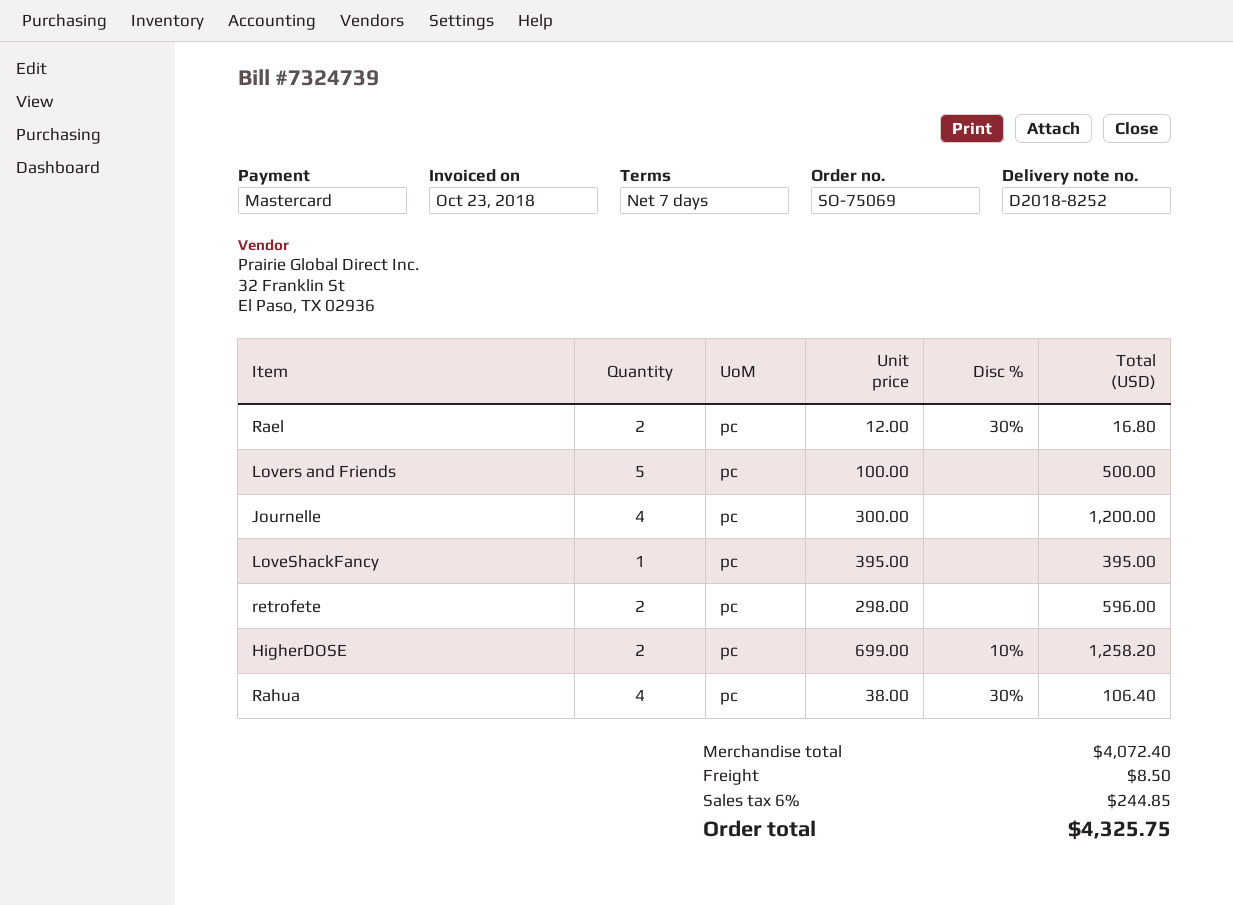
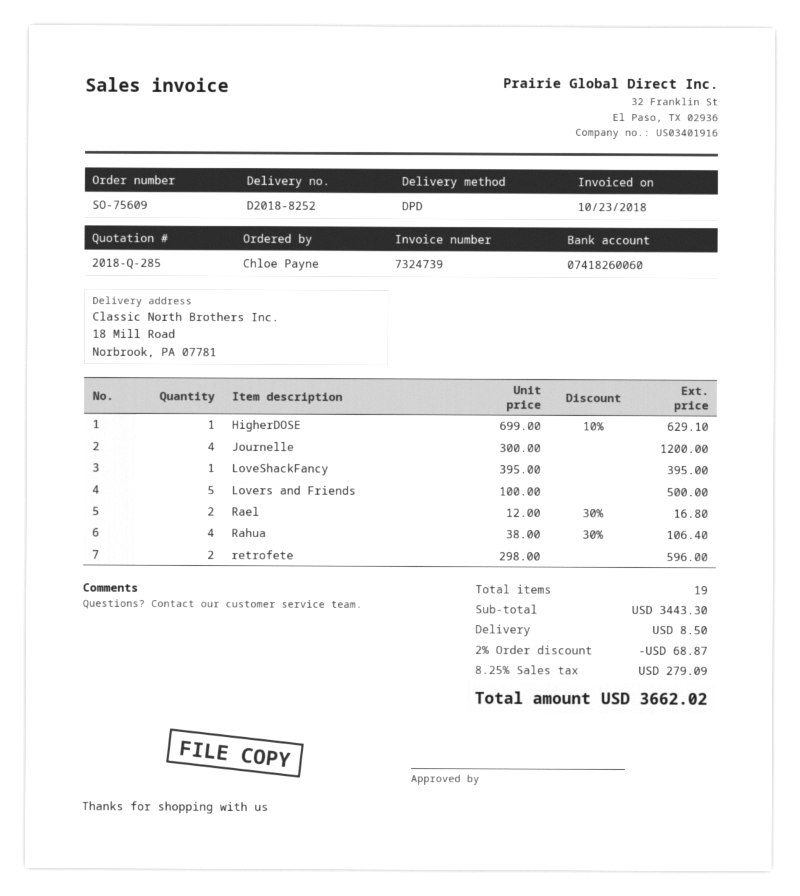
order number: SO-75069 -> SO-75609
HigherDOSE: 2 x 699.00 - 10% = 1258.20 -> 1 x 699.00 - 10% = 629.10
subtotal: 4072.40 -> 3443.30
discount: none -> 2% = 68.87
tax: 6% = 244.85 -> 8.25% = 279.09
total: 4325.75 -> 3662.02

